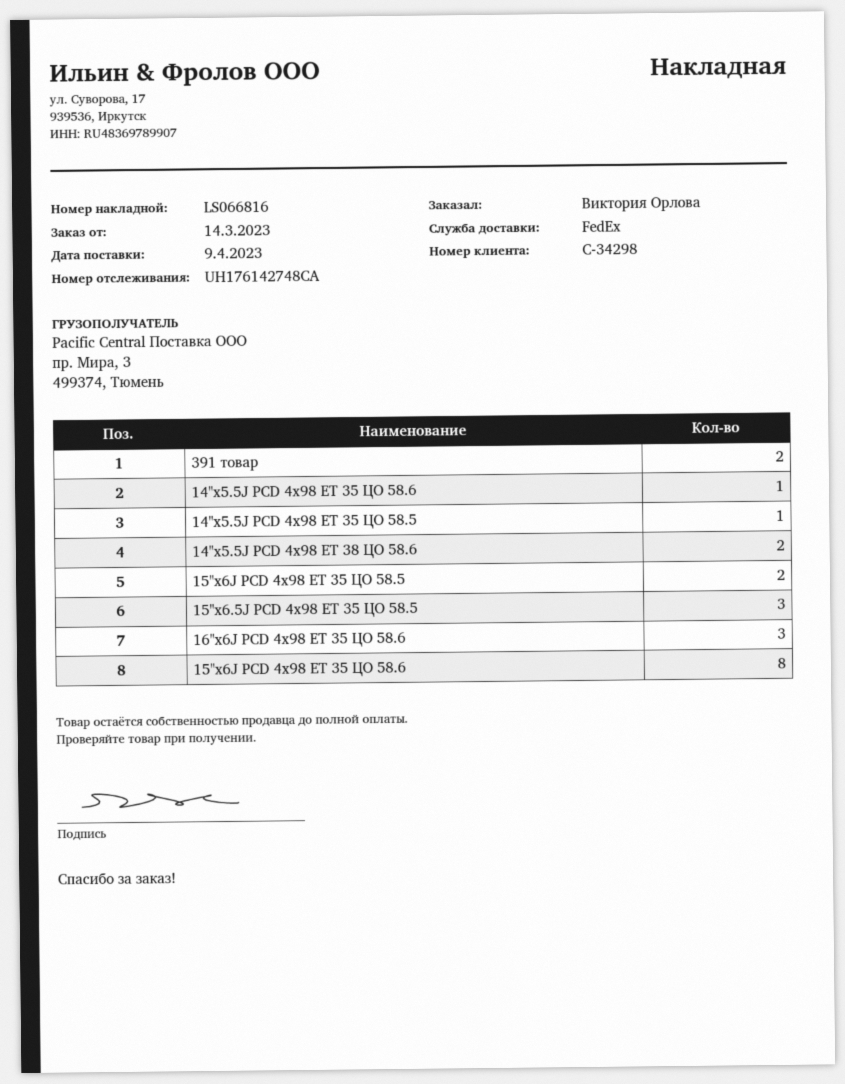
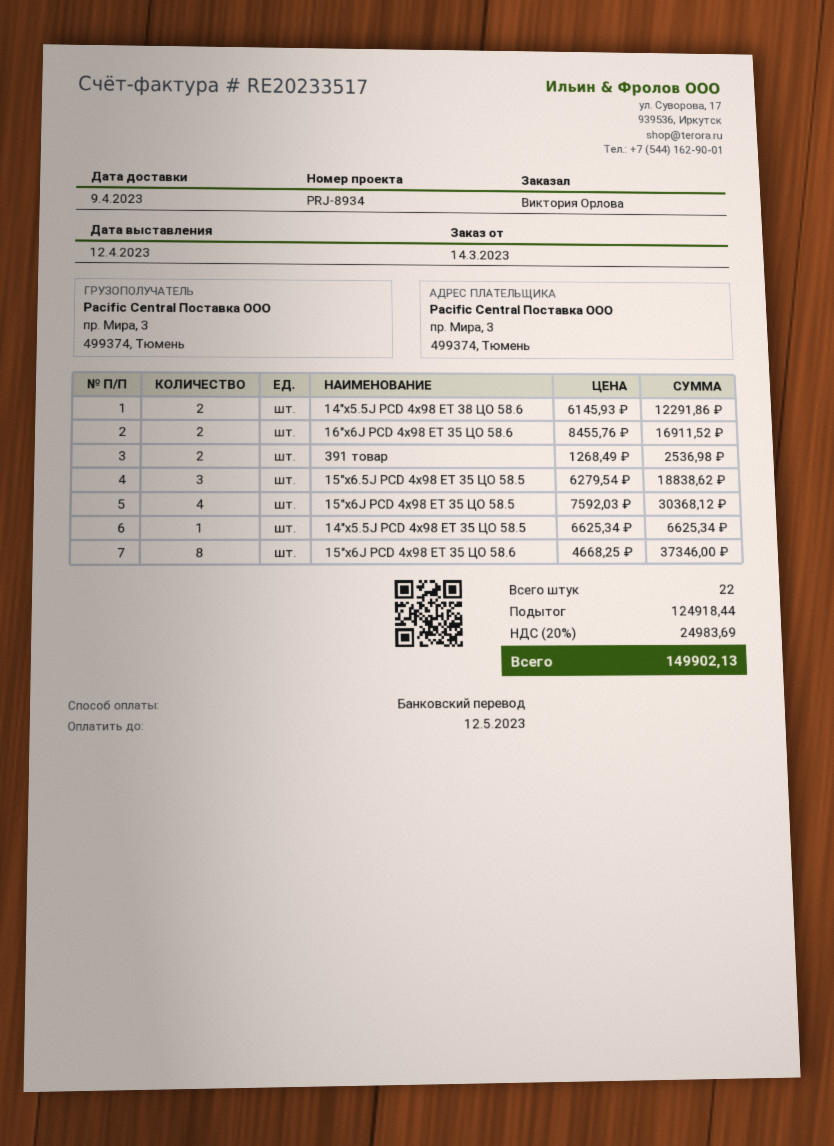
14"x5.5J PCD 4x98 ЕТ 35 ЦО 58.6: 1 -> none
15"x6J PCD 4x98 ЕТ 35 ЦО 58.5: 2 -> 4
16"x6J PCD 4x98 ЕТ 35 ЦО 58.6: 3 -> 2

